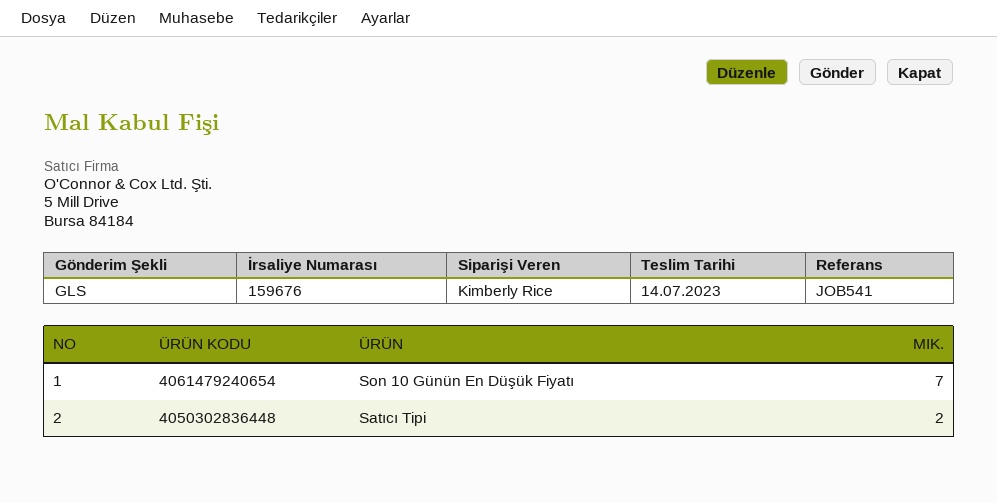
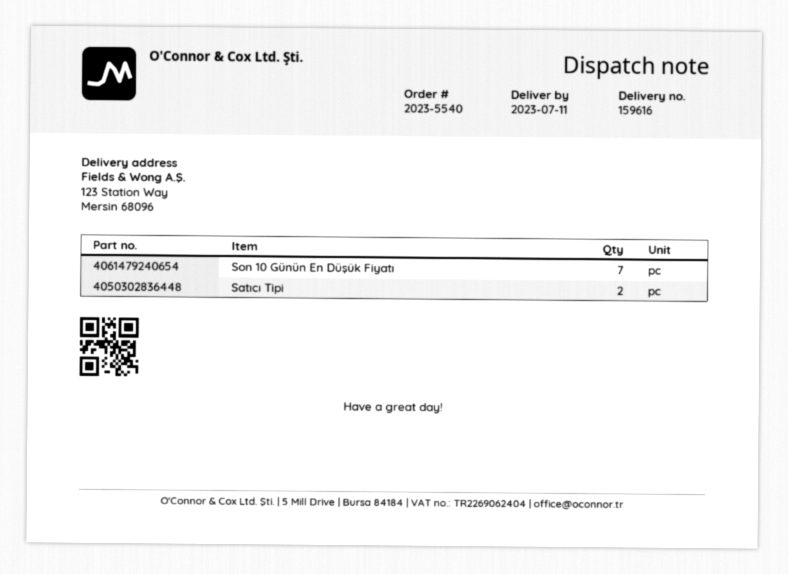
delivery note number: 159676 -> 159616
delivery date: 2023-07-14 -> 2023-07-11

